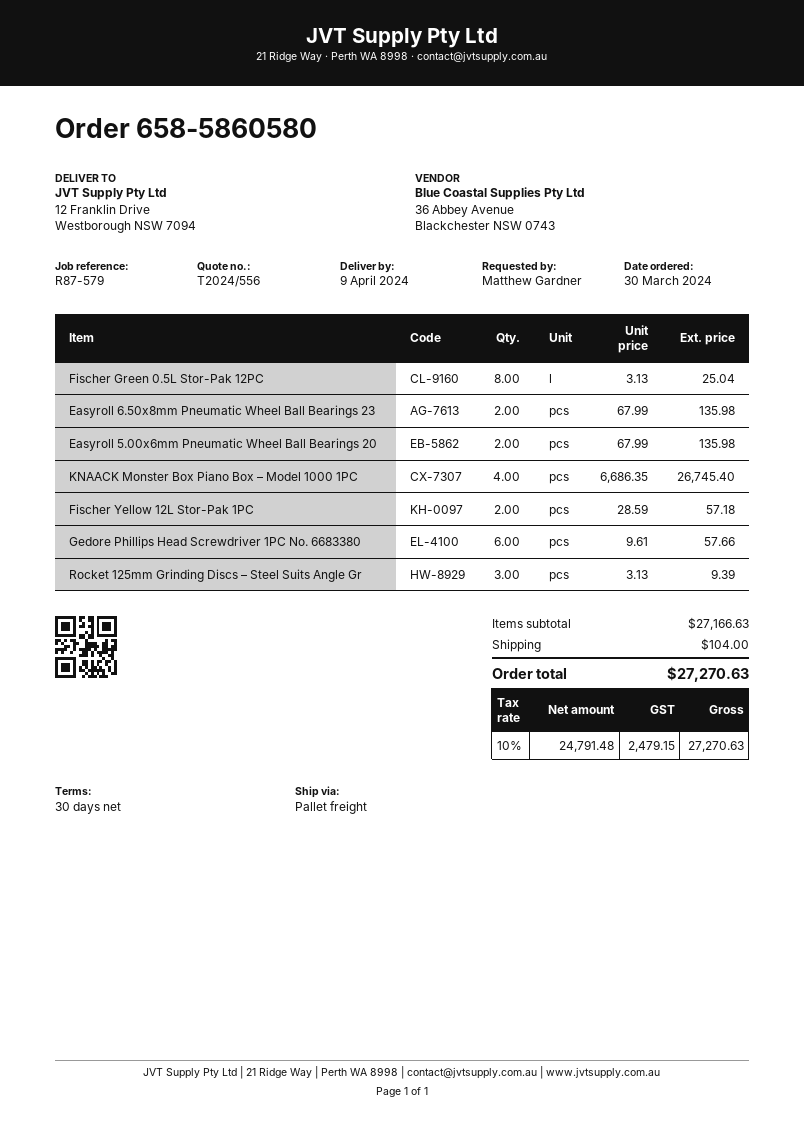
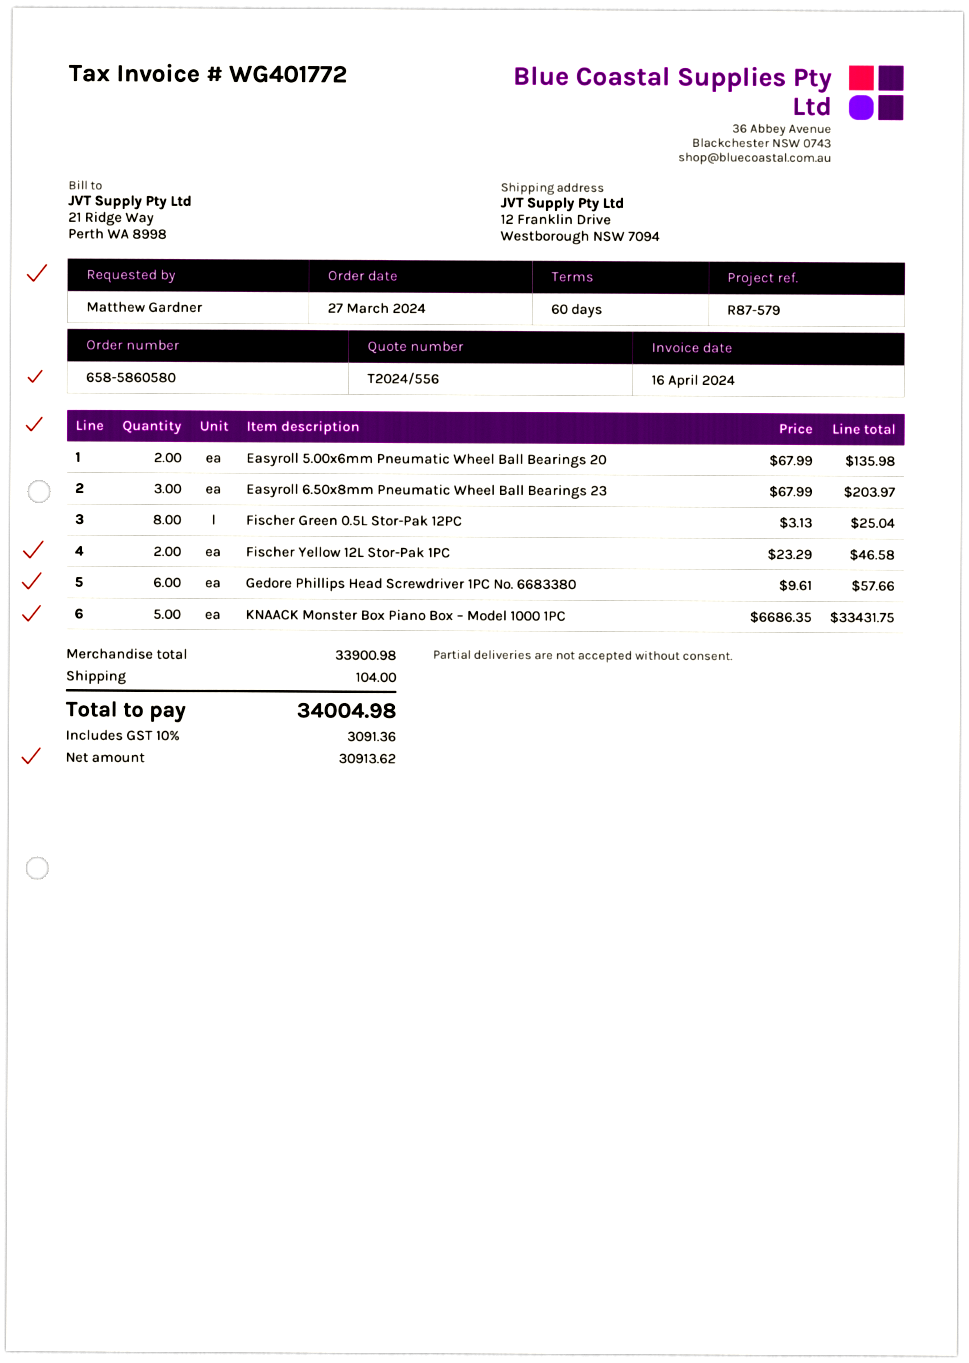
order date: 2024-03-30 -> 2024-03-27
payment terms: 30 days -> 60 days
Easyroll 6.50x8mm Pneumatic Wheel Ball Bearings 23: 2 x 67.99 = 135.98 -> 3 x 67.99 = 203.97
KNAACK Monster Box Piano Box – Model 1000 1PC: 4 x 6686.35 = 26745.40 -> 5 x 6686.35 = 33431.75
Fischer Yellow 12L Stor-Pak 1PC: 2 x 28.59 = 57.18 -> 2 x 23.29 = 46.58
Rocket 125mm Grinding Discs – Steel Suits Angle Gr: 3 x 3.13 = 9.39 -> none
subtotal: 27166.63 -> 33900.98
net: 24791.48 -> 30913.62
tax: 10% = 2479.15 -> 10% = 3091.36
total: 27270.63 -> 34004.98

